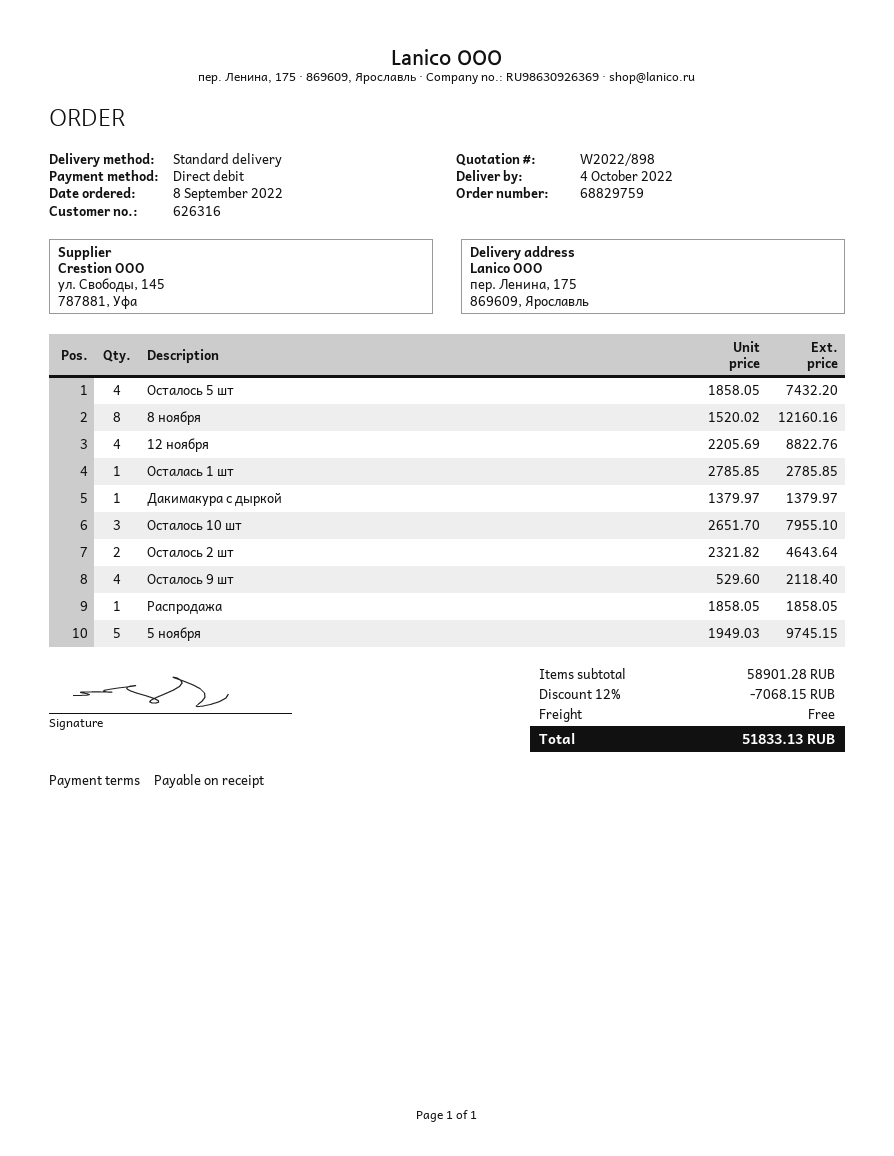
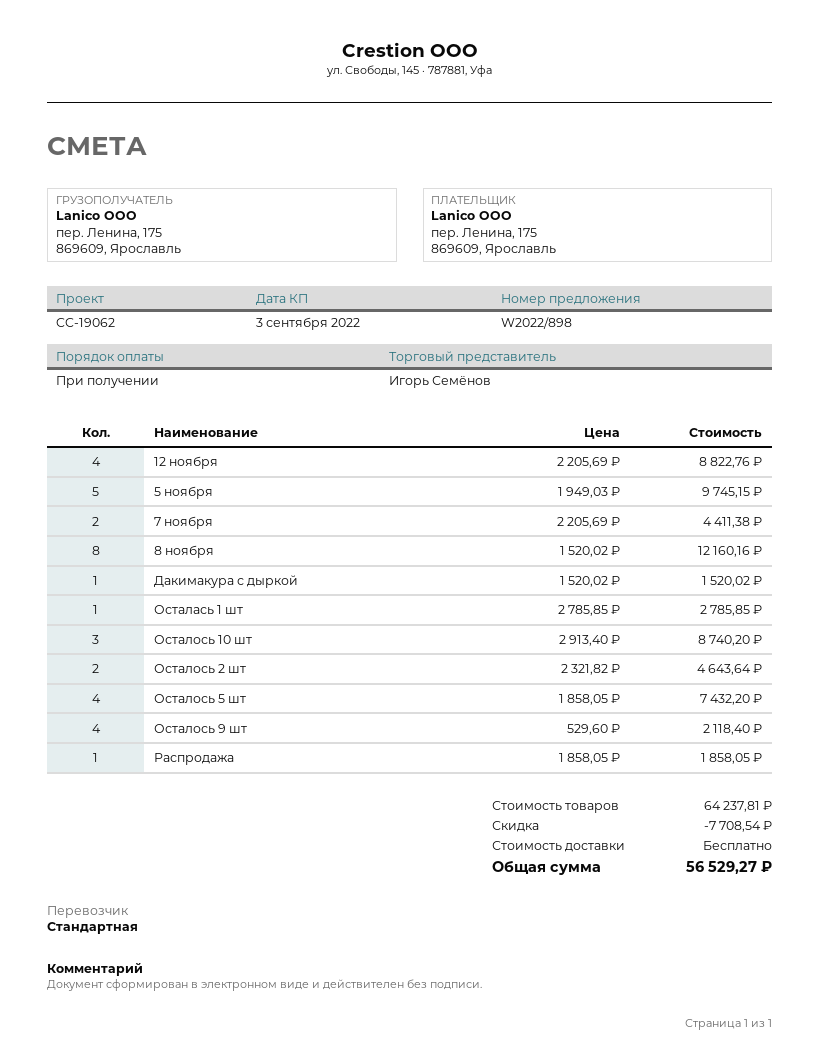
Дакимакура с дыркой: 1 x 1379.97 = 1379.97 -> 1 x 1520.02 = 1520.02
Осталось 10 шт: 3 x 2651.70 = 7955.10 -> 3 x 2913.40 = 8740.20
7 ноября: none -> 2 x 2205.69 = 4411.38
subtotal: 58901.28 -> 64237.81
discount: 7068.15 -> 7708.54
total: 51833.13 -> 56529.27

